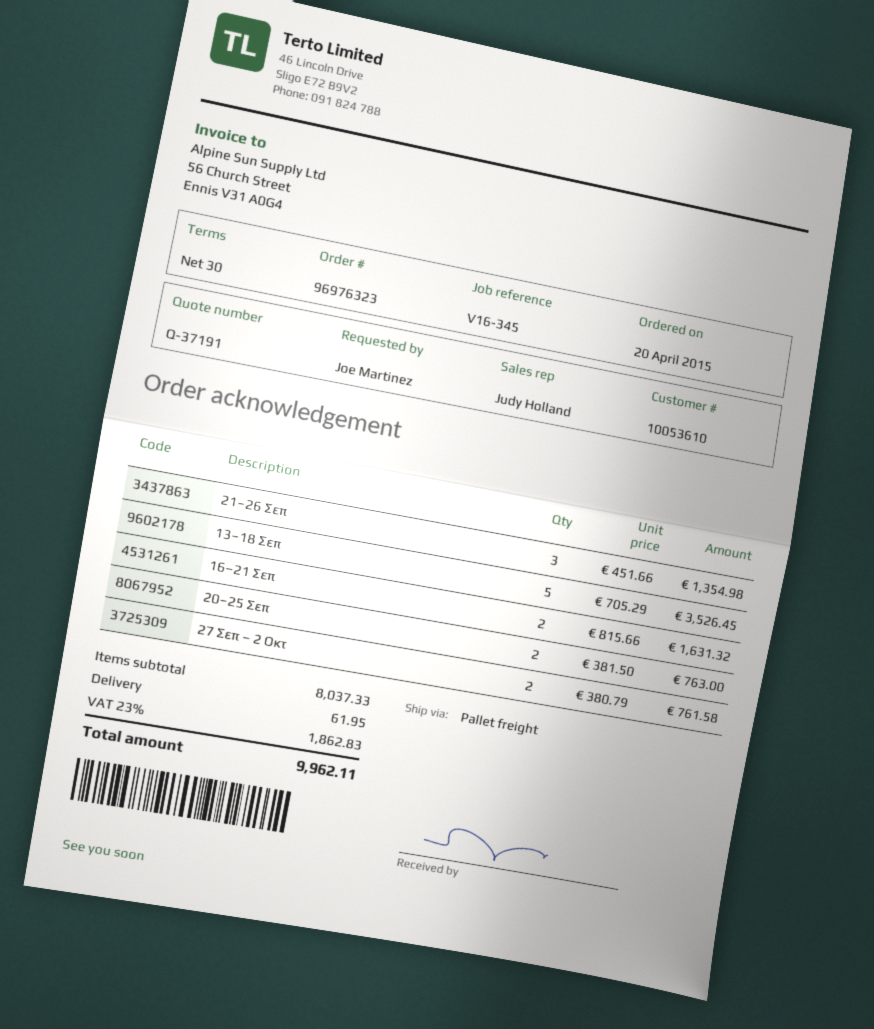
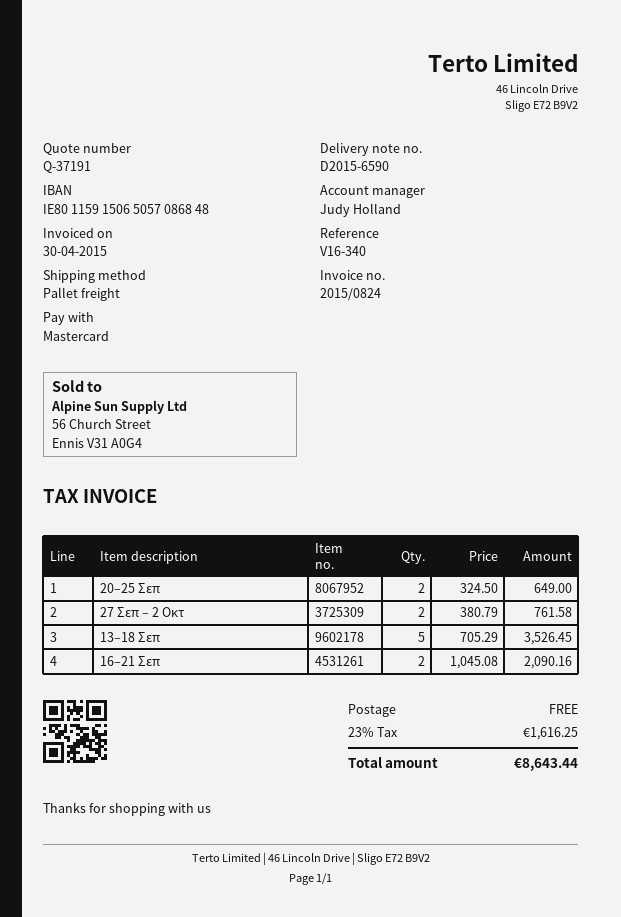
reference: V16-345 -> V16-340
21–26 Σεπ: 3 x 451.66 = 1354.98 -> none
16–21 Σεπ: 2 x 815.66 = 1631.32 -> 2 x 1045.08 = 2090.16
20–25 Σεπ: 2 x 381.50 = 763.00 -> 2 x 324.50 = 649.00
shipping: 61.95 -> 0.00
tax: 23% = 1862.83 -> 23% = 1616.25
total: 9962.11 -> 8643.44

